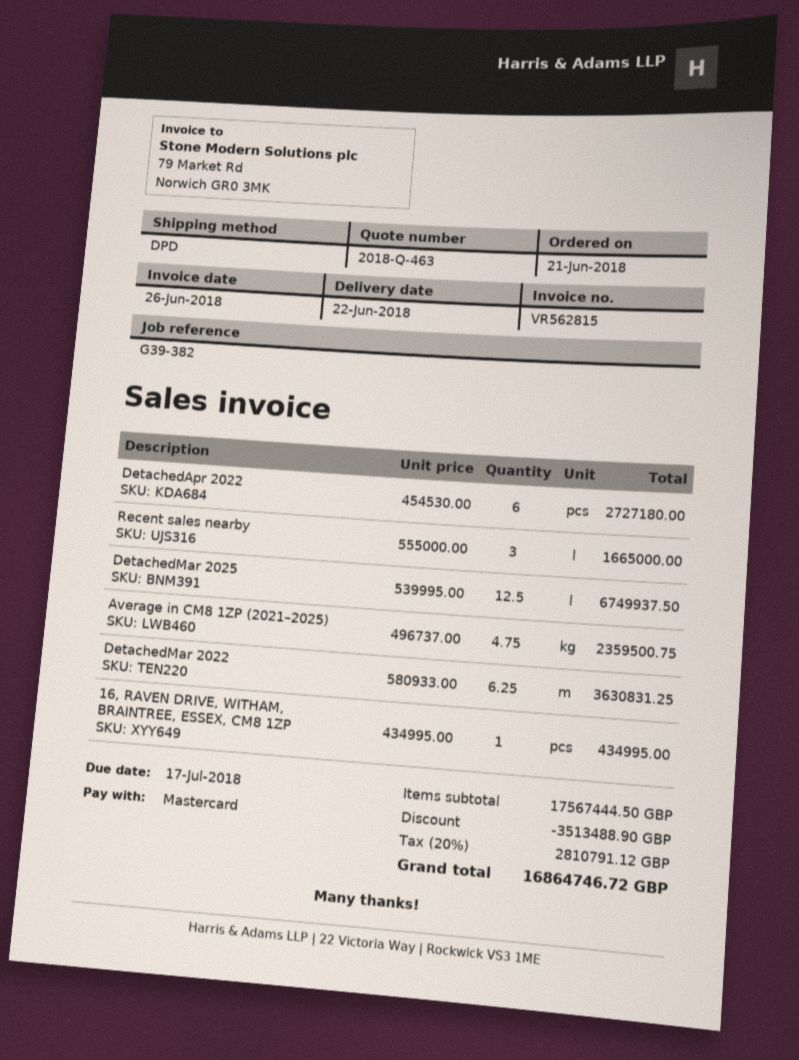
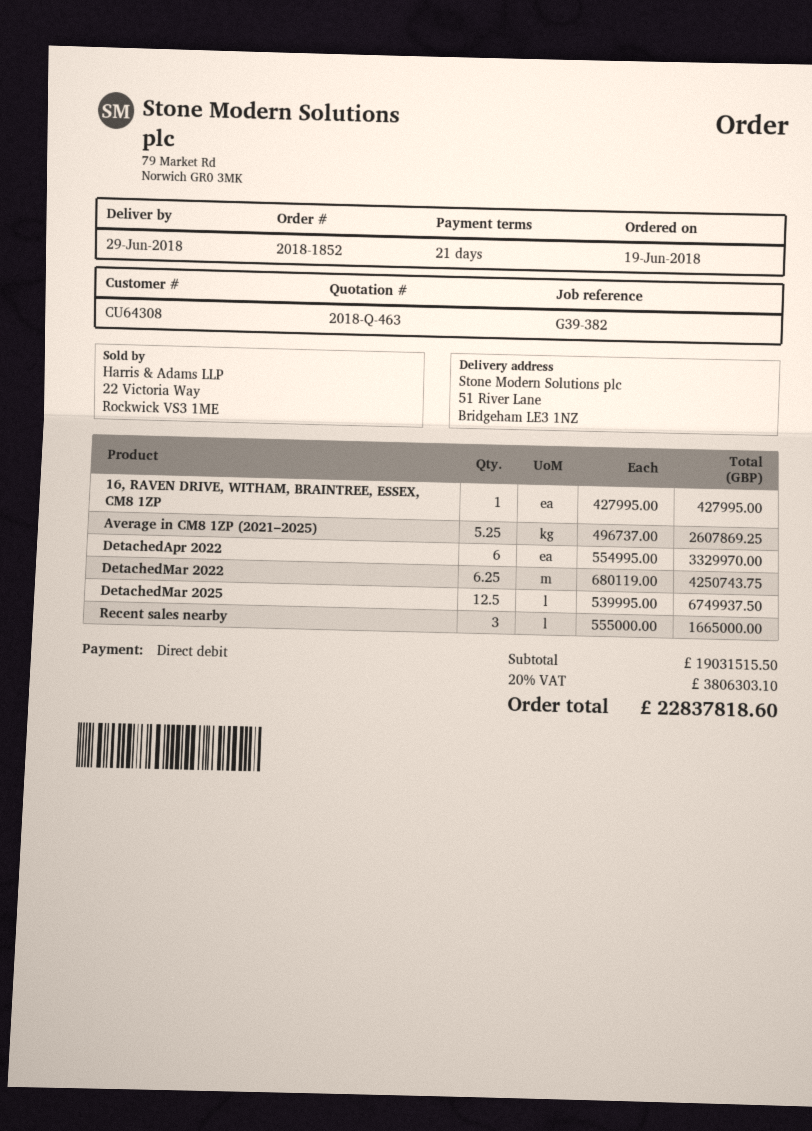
order date: 2018-06-21 -> 2018-06-19
delivery date: 2018-06-22 -> 2018-06-29
payment method: Mastercard -> direct debit
DetachedApr 2022: 6 x 454530.00 = 2727180.00 -> 6 x 554995.00 = 3329970.00
Average in CM8 1ZP (2021–2025): 4.75 x 496737.00 = 2359500.75 -> 5.25 x 496737.00 = 2607869.25
DetachedMar 2022: 6.25 x 580933.00 = 3630831.25 -> 6.25 x 680119.00 = 4250743.75
16, RAVEN DRIVE, WITHAM, BRAINTREE, ESSEX, CM8 1ZP: 1 x 434995.00 = 434995.00 -> 1 x 427995.00 = 427995.00
subtotal: 17567444.50 -> 19031515.50
discount: 3513488.90 -> none
tax: 20% = 2810791.12 -> 20% = 3806303.10
total: 16864746.72 -> 22837818.60

